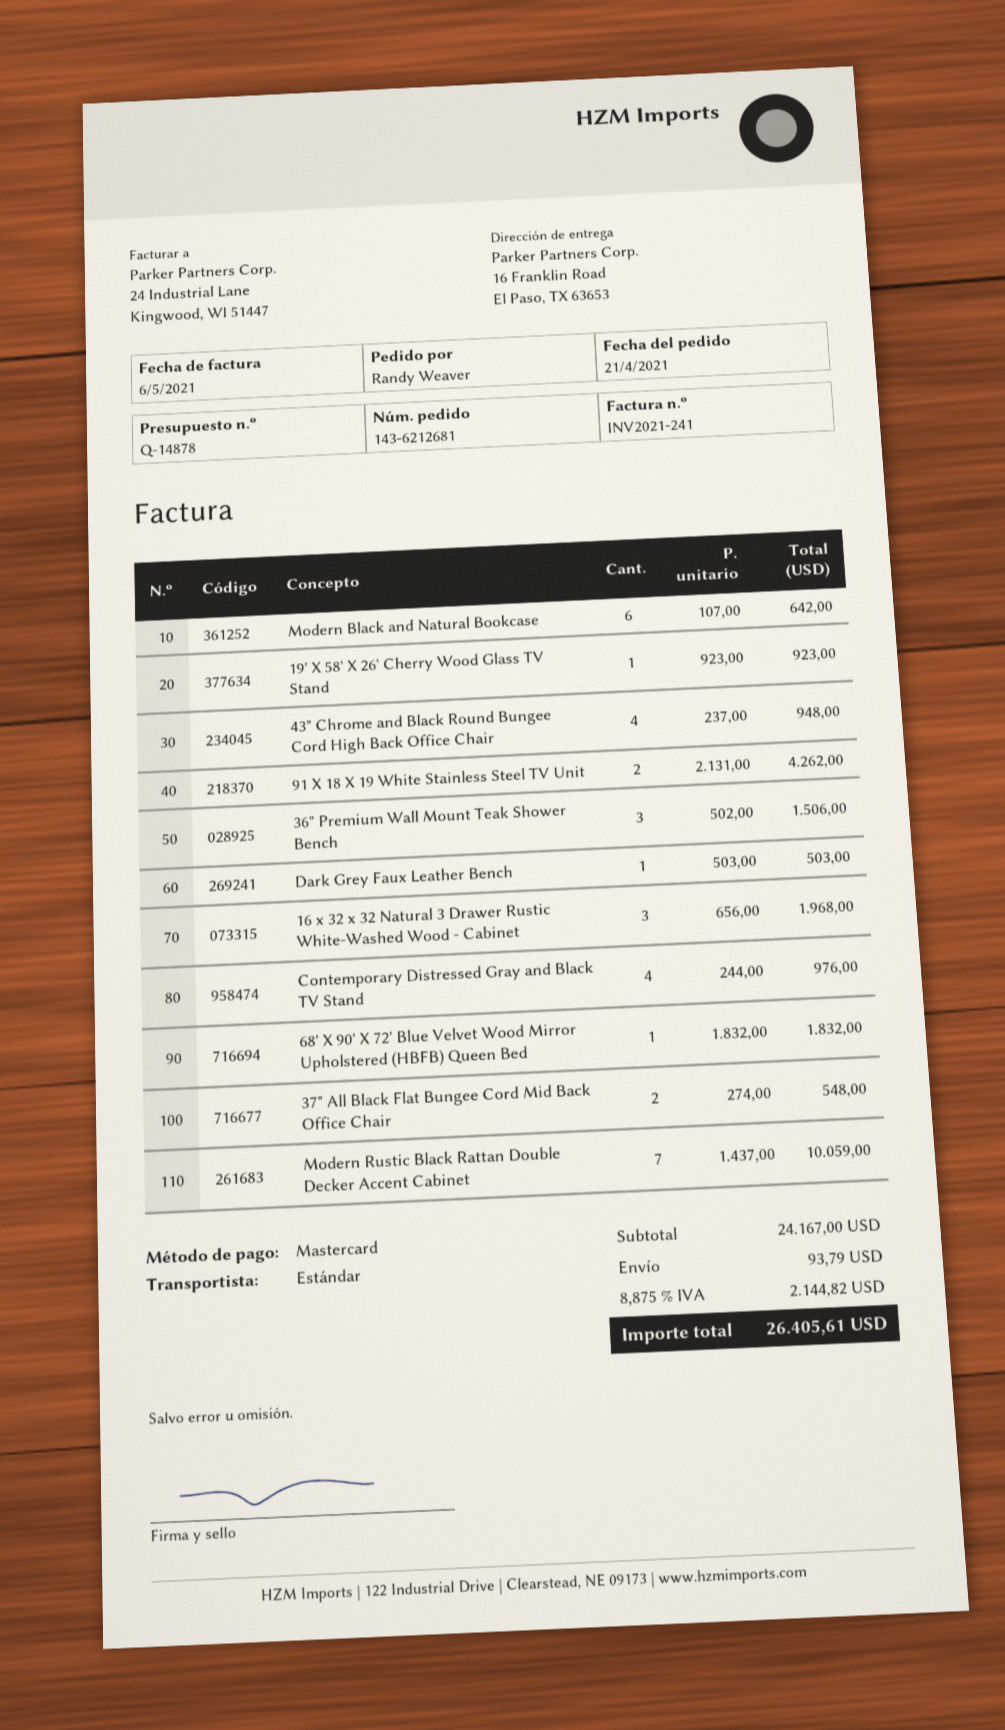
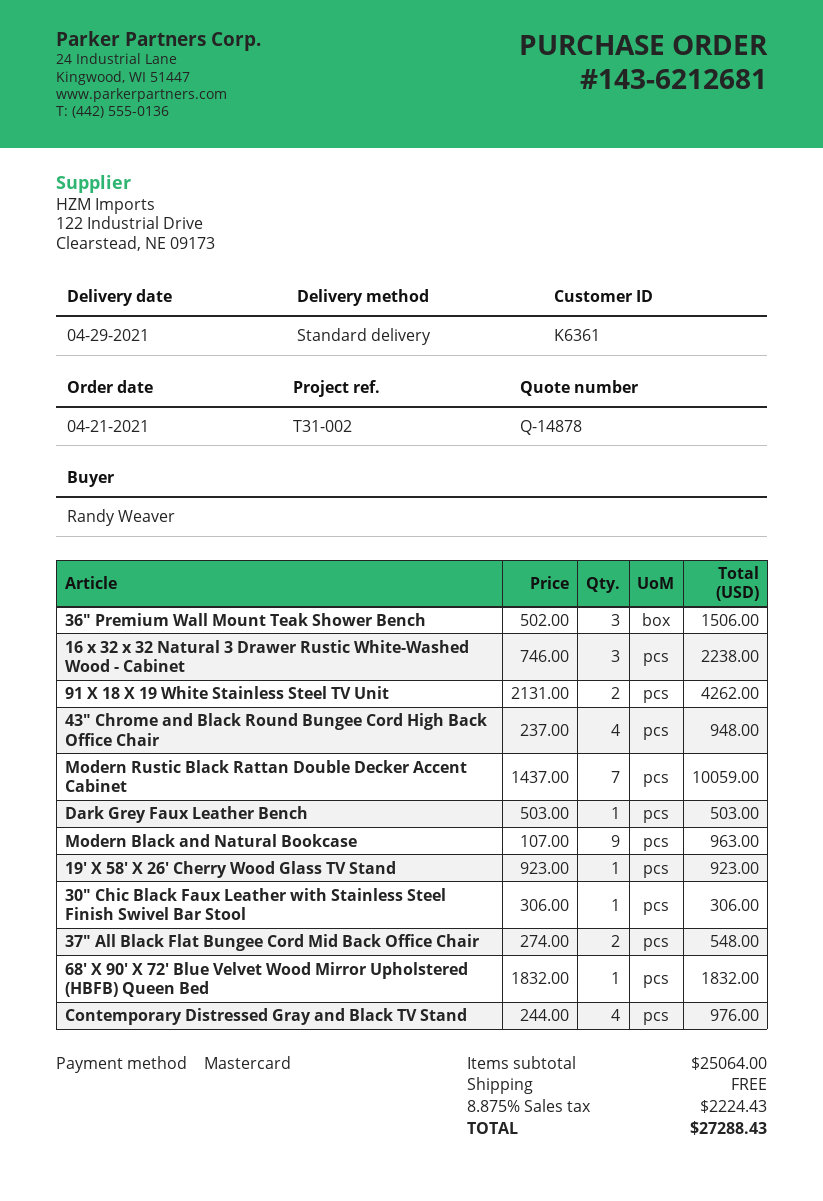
Modern Black and Natural Bookcase: 6 x 107.00 = 642.00 -> 9 x 107.00 = 963.00
16 x 32 x 32 Natural 3 Drawer Rustic White-Washed Wood - Cabinet: 3 x 656.00 = 1968.00 -> 3 x 746.00 = 2238.00
30" Chic Black Faux Leather with Stainless Steel Finish Swivel Bar Stool: none -> 1 x 306.00 = 306.00
subtotal: 24167.00 -> 25064.00
shipping: 93.79 -> 0.00
tax: 8.875% = 2144.82 -> 8.875% = 2224.43
total: 26405.61 -> 27288.43

